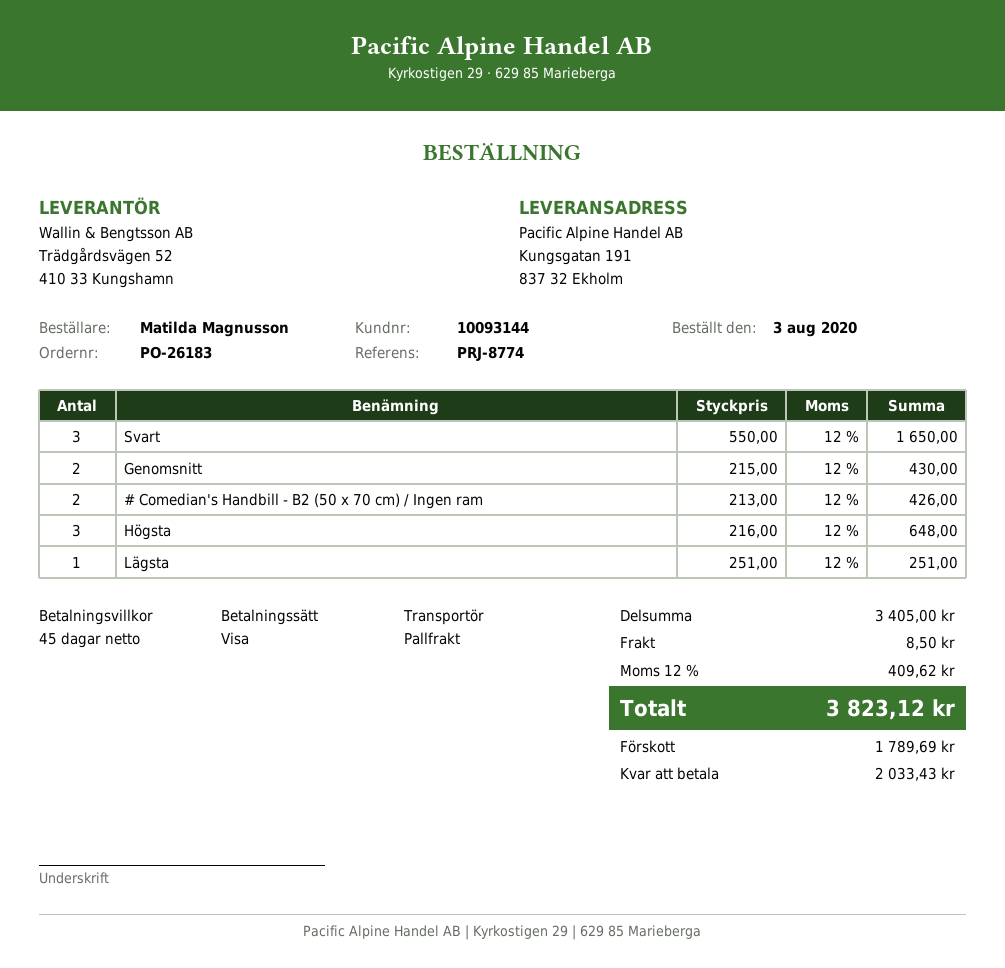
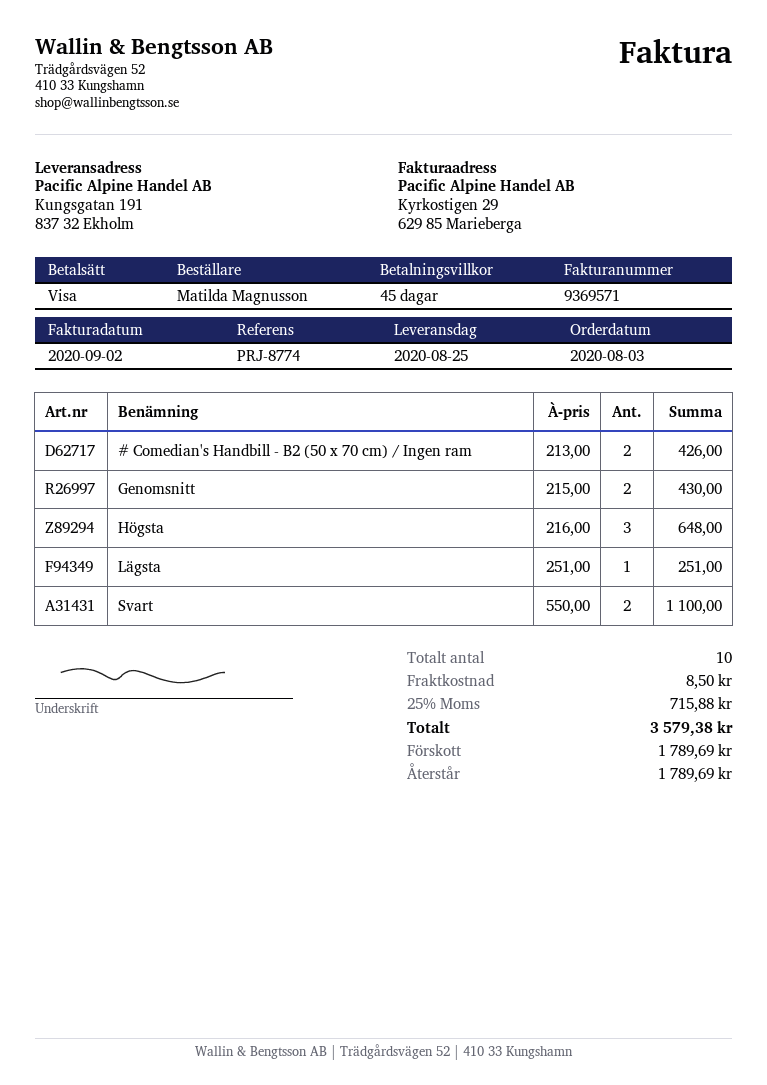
Svart: 3 x 550.00 = 1650.00 -> 2 x 550.00 = 1100.00
tax: 12% = 409.62 -> 25% = 715.88
total: 3823.12 -> 3579.38
balance: 2033.43 -> 1789.69

